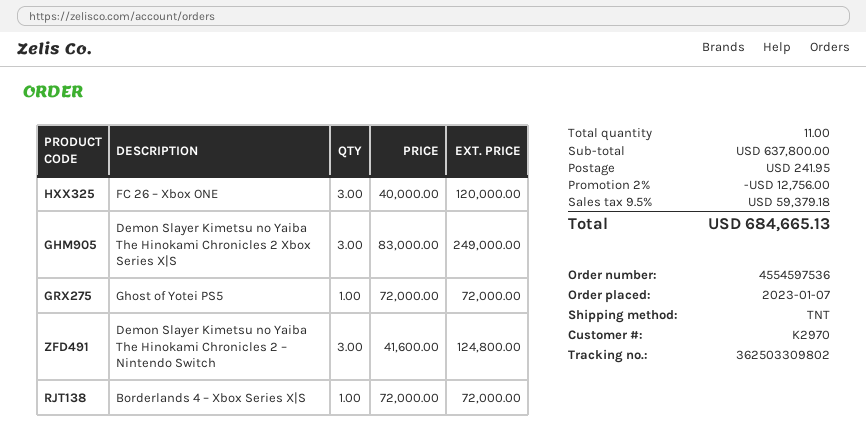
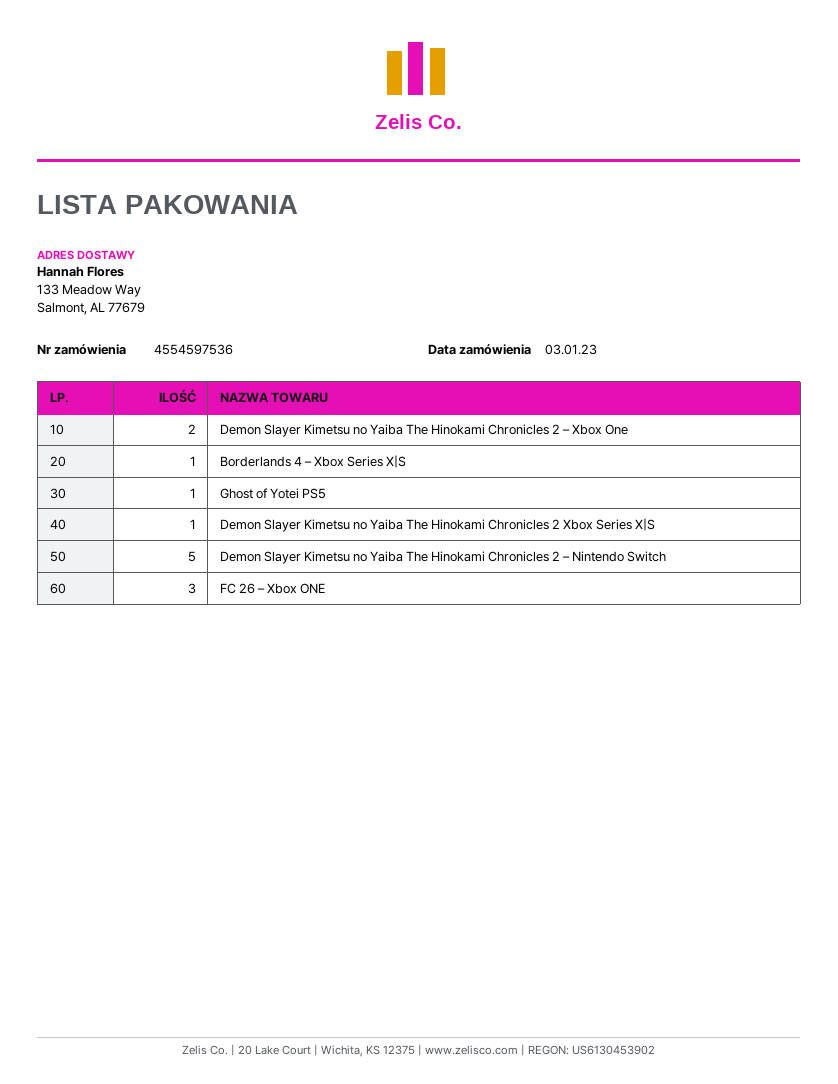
order date: 2023-01-07 -> 2023-01-03
Demon Slayer Kimetsu no Yaiba The Hinokami Chronicles 2 Xbox Series X|S: 3 -> 1
Demon Slayer Kimetsu no Yaiba The Hinokami Chronicles 2 – Nintendo Switch: 3 -> 5
Demon Slayer Kimetsu no Yaiba The Hinokami Chronicles 2 – Xbox One: none -> 2

